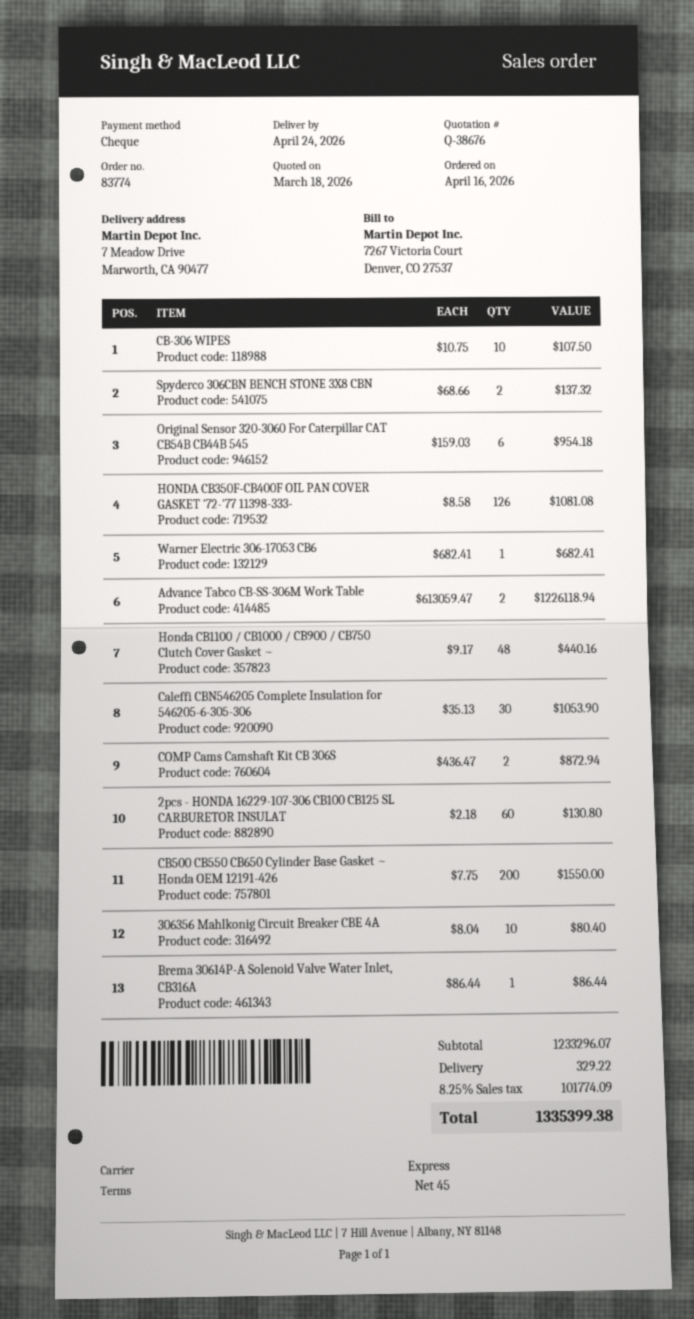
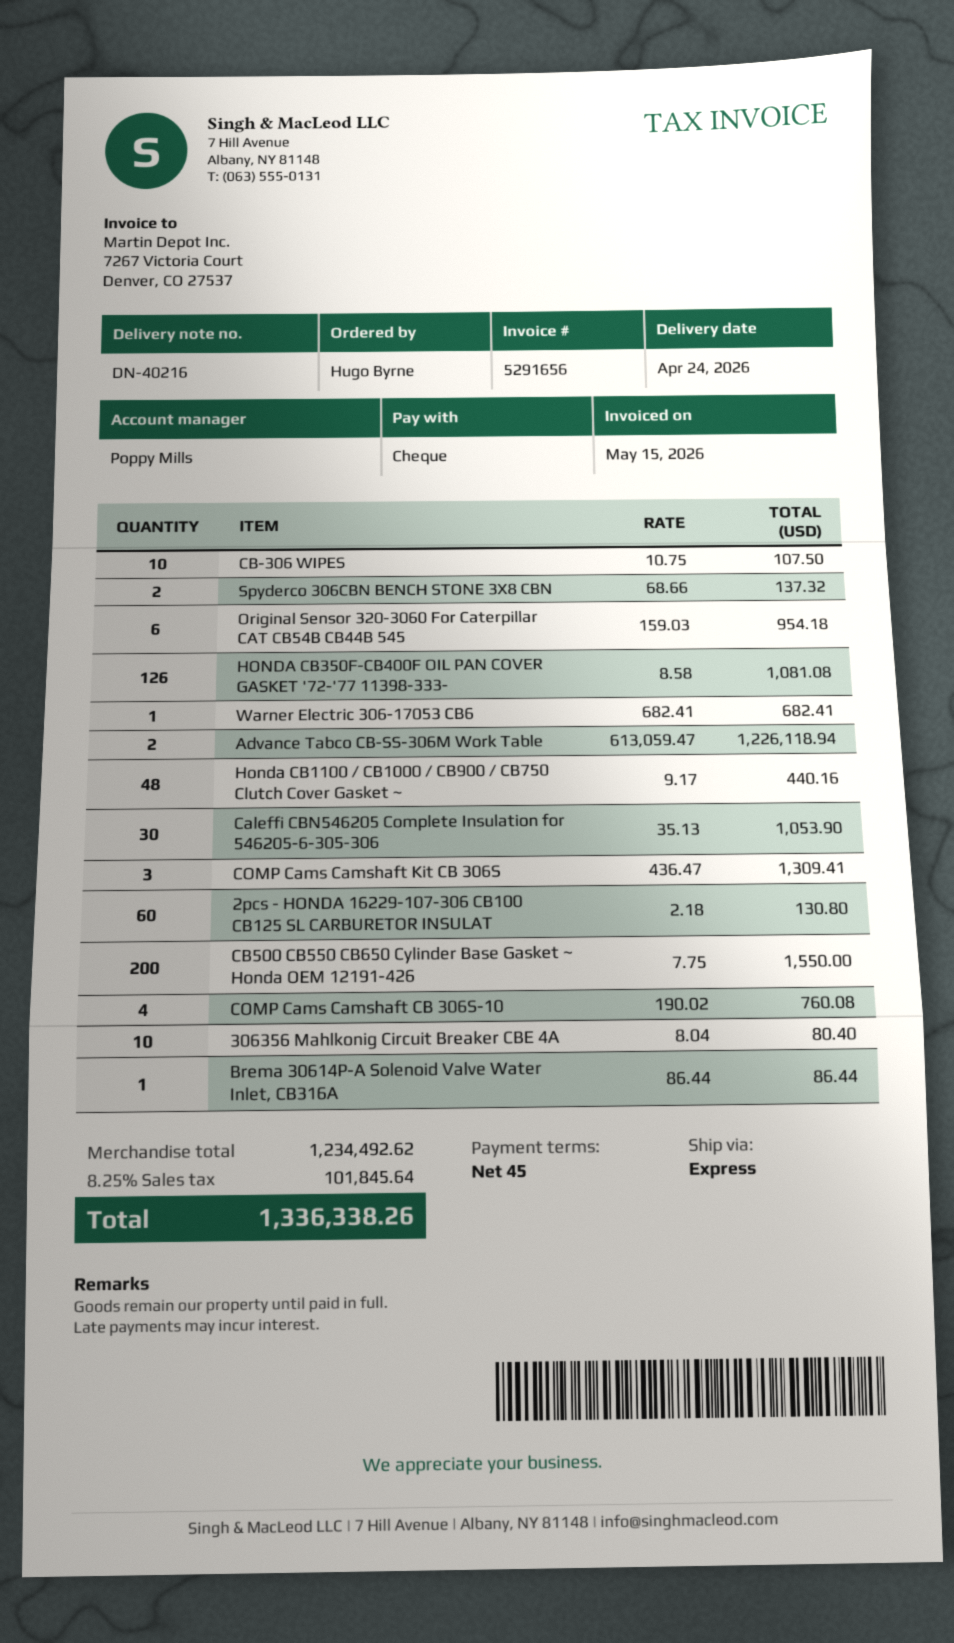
COMP Cams Camshaft Kit CB 306S: 2 x 436.47 = 872.94 -> 3 x 436.47 = 1309.41
COMP Cams Camshaft CB 306S-10: none -> 4 x 190.02 = 760.08
subtotal: 1233296.07 -> 1234492.62
shipping: 329.22 -> none
tax: 8.25% = 101774.09 -> 8.25% = 101845.64
total: 1335399.38 -> 1336338.26

